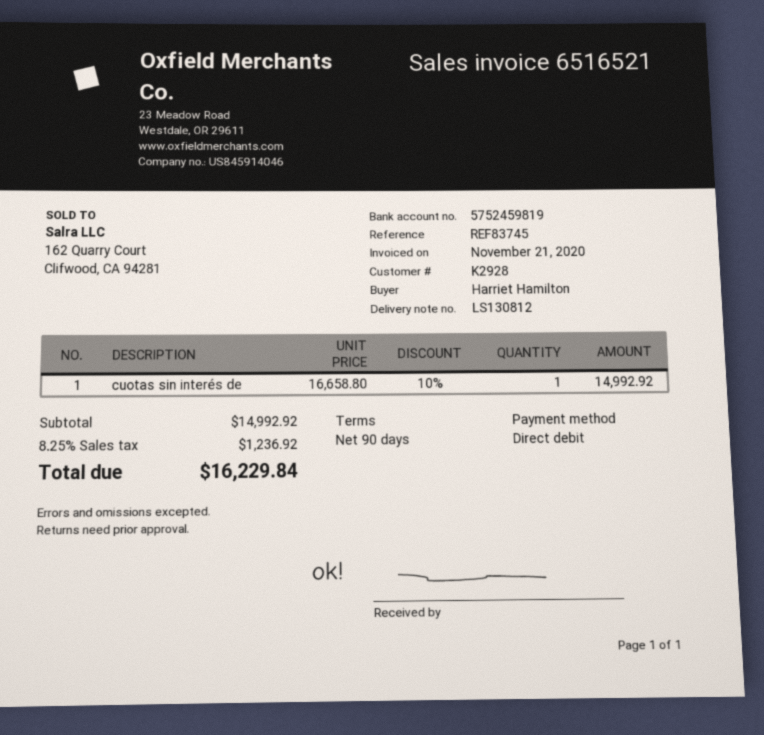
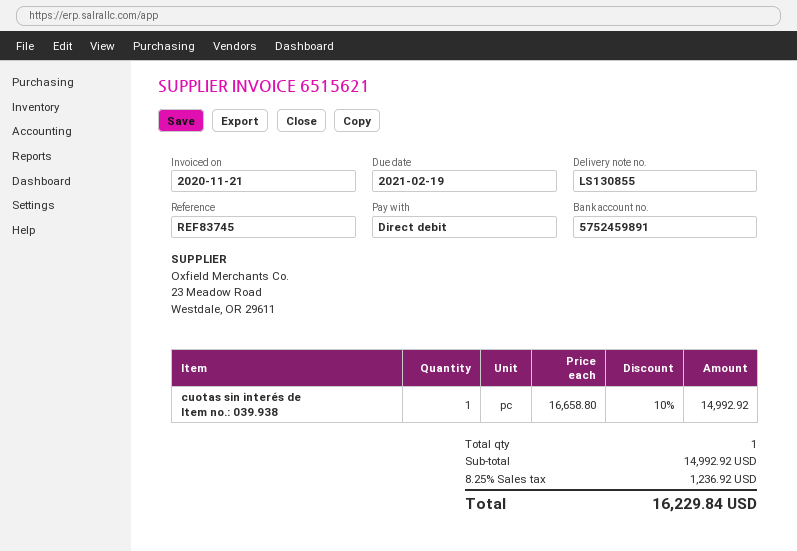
delivery note number: LS130812 -> LS130855
invoice number: 6516521 -> 6515621
bank account: 5752459819 -> 5752459891

